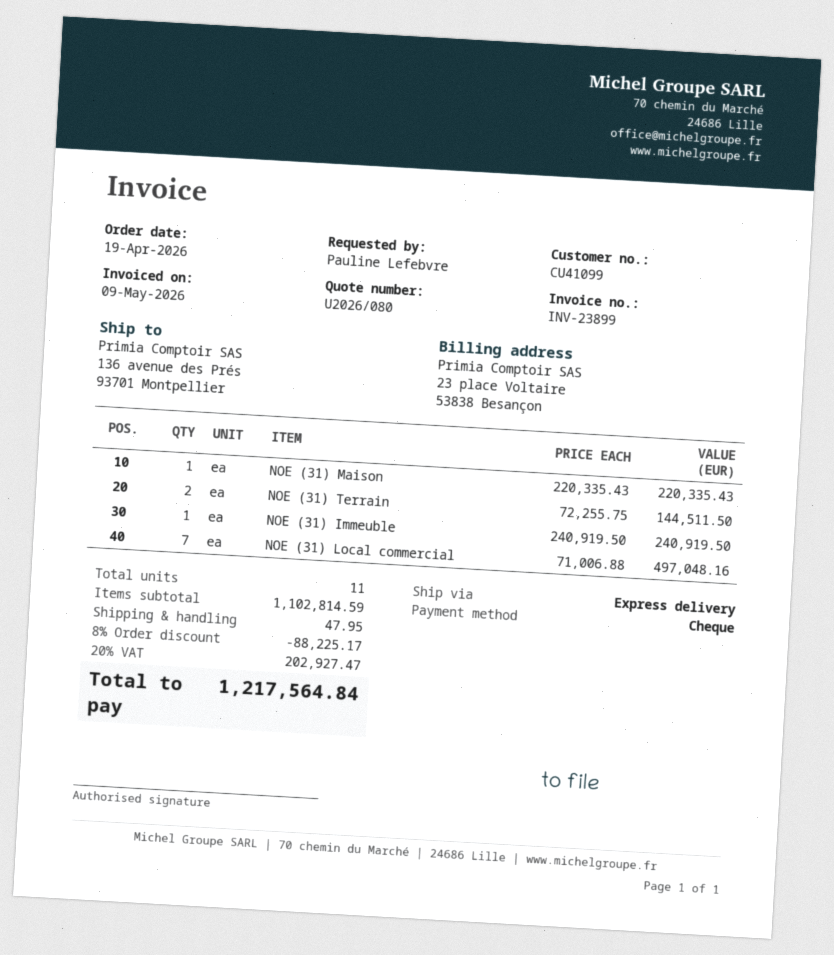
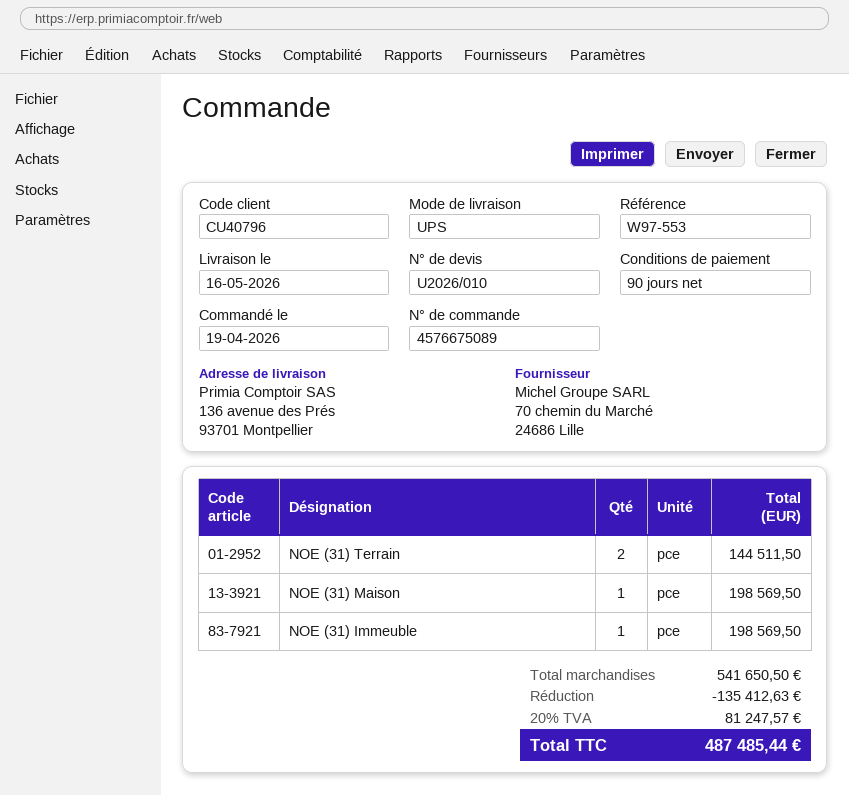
quote number: U2026/080 -> U2026/010
customer number: CU41099 -> CU40796
shipping method: express -> UPS
NOE (31) Maison: 1 for 220335.43 -> 1 for 198569.50
NOE (31) Immeuble: 1 for 240919.50 -> 1 for 198569.50
NOE (31) Local commercial: 7 for 497048.16 -> none
subtotal: 1102814.59 -> 541650.50
discount: 88225.17 -> 135412.63
shipping: 47.95 -> none
tax: 20% = 202927.47 -> 20% = 81247.57
total: 1217564.84 -> 487485.44

